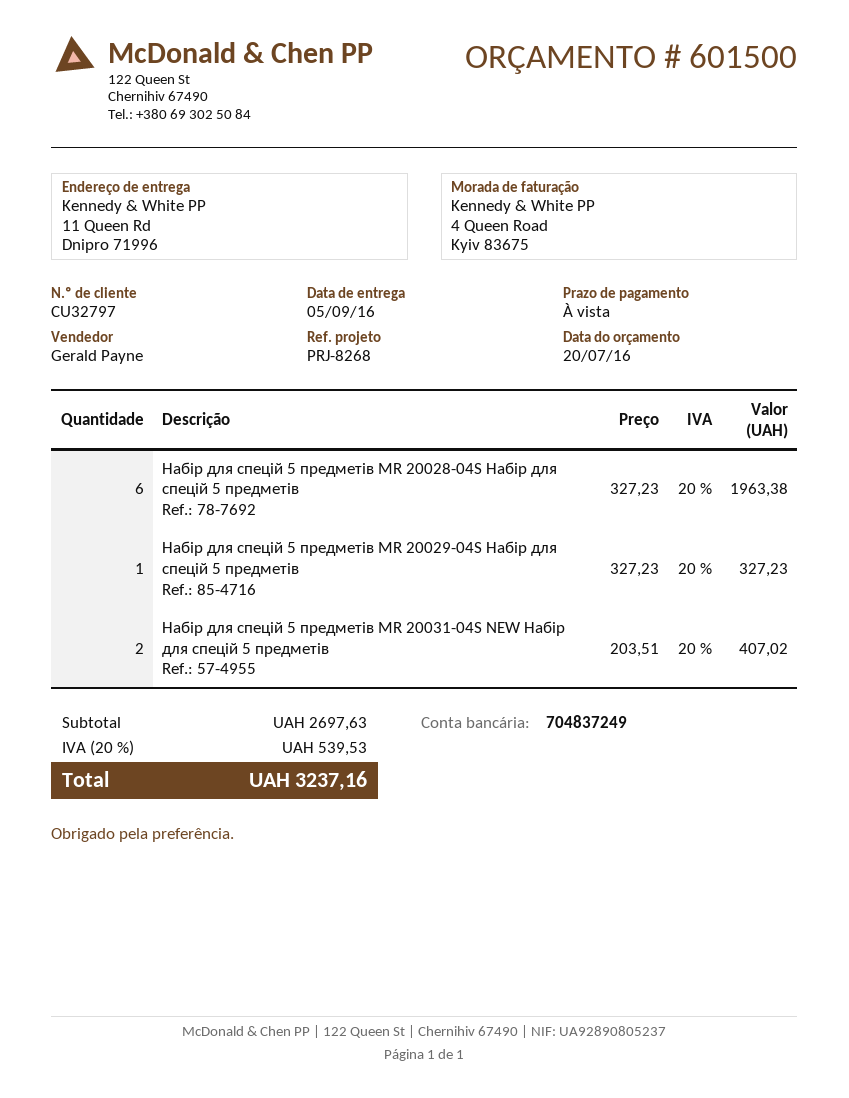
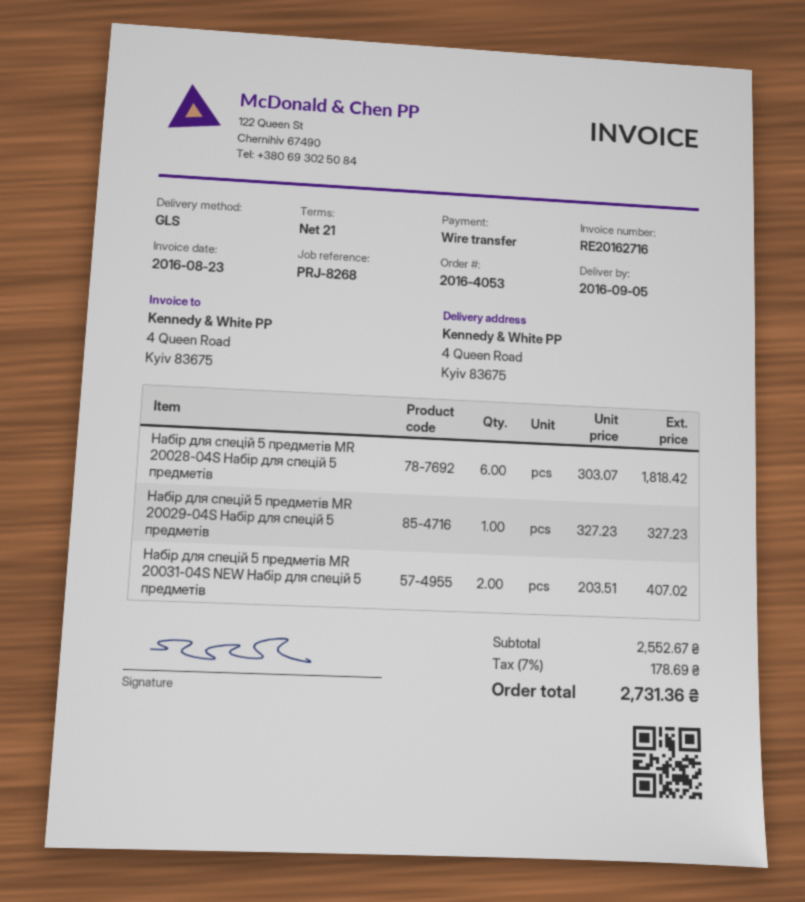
payment terms: on receipt -> 21 days
ship to: 11 Queen Rd, Dnipro 71996 -> 4 Queen Road, Kyiv 83675
Набір для спецій 5 предметів MR 20028-04S Набір для спецій 5 предметів: 6 x 327.23 = 1963.38 -> 6 x 303.07 = 1818.42
subtotal: 2697.63 -> 2552.67
tax: 20% = 539.53 -> 7% = 178.69
total: 3237.16 -> 2731.36

